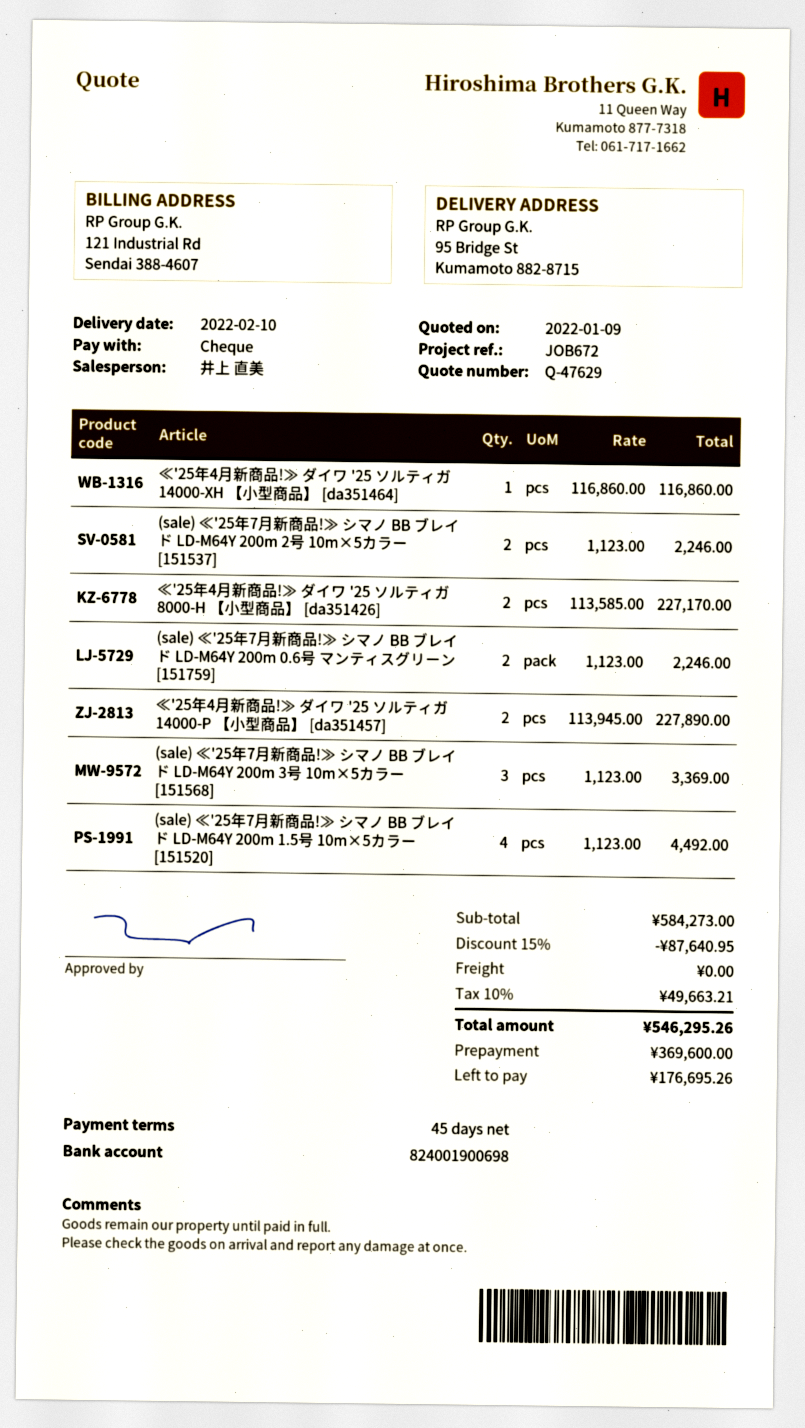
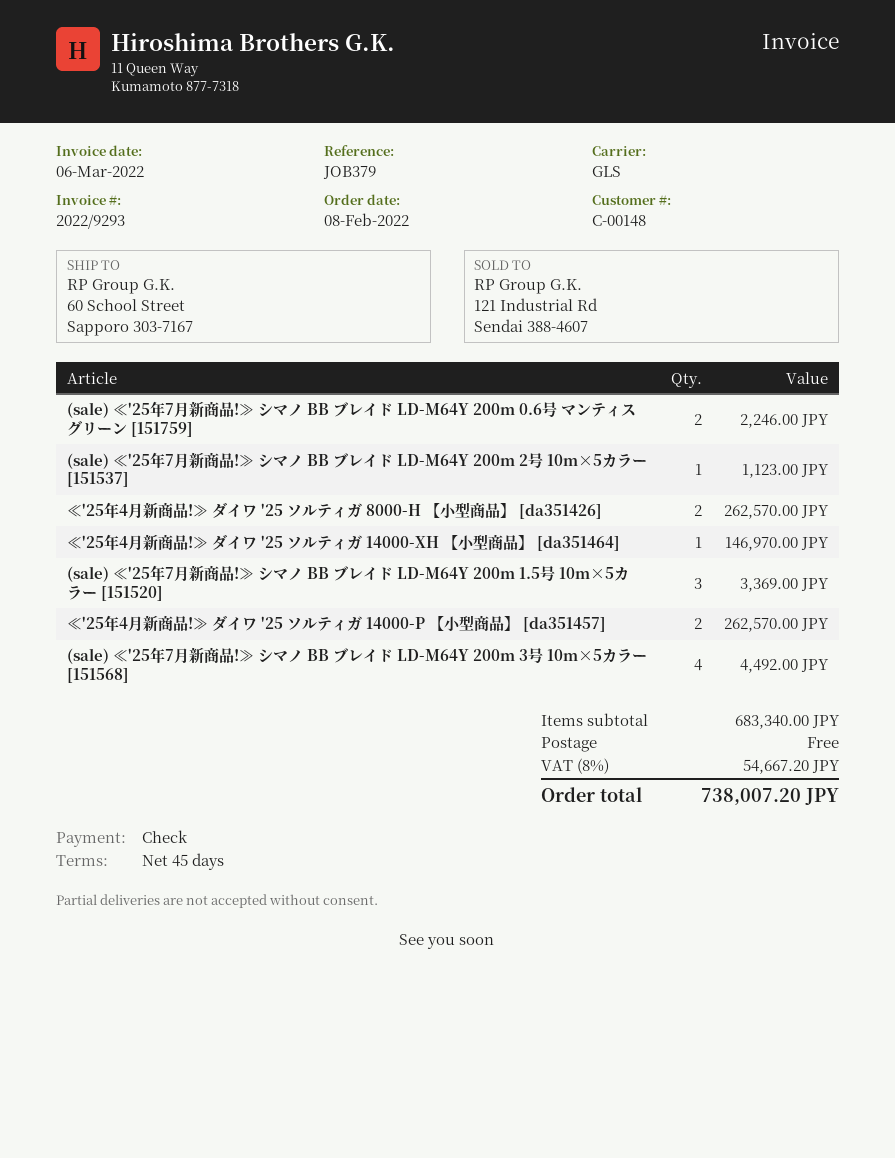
reference: JOB672 -> JOB379
ship to: 95 Bridge St, Kumamoto 882-8715 -> 60 School Street, Sapporo 303-7167
≪'25年4月新商品!≫ ダイワ '25 ソルティガ 14000-XH 【小型商品】 [da351464]: 1 for 116860.00 -> 1 for 146970.00
(sale) ≪'25年7月新商品!≫ シマノ BB ブレイド LD-M64Y 200m 2号 10m×5カラー [151537]: 2 for 2246.00 -> 1 for 1123.00
≪'25年4月新商品!≫ ダイワ '25 ソルティガ 8000-H 【小型商品】 [da351426]: 2 for 227170.00 -> 2 for 262570.00
≪'25年4月新商品!≫ ダイワ '25 ソルティガ 14000-P 【小型商品】 [da351457]: 2 for 227890.00 -> 2 for 262570.00
(sale) ≪'25年7月新商品!≫ シマノ BB ブレイド LD-M64Y 200m 3号 10m×5カラー [151568]: 3 for 3369.00 -> 4 for 4492.00
(sale) ≪'25年7月新商品!≫ シマノ BB ブレイド LD-M64Y 200m 1.5号 10m×5カラー [151520]: 4 for 4492.00 -> 3 for 3369.00
subtotal: 584273.00 -> 683340.00
discount: 15% = 87640.95 -> none
tax: 10% = 49663.21 -> 8% = 54667.20
total: 546295.26 -> 738007.20

